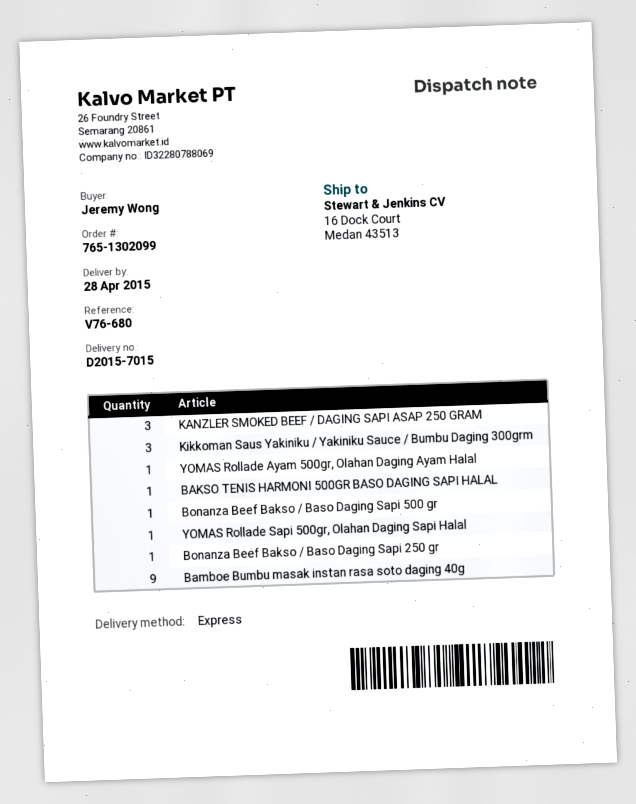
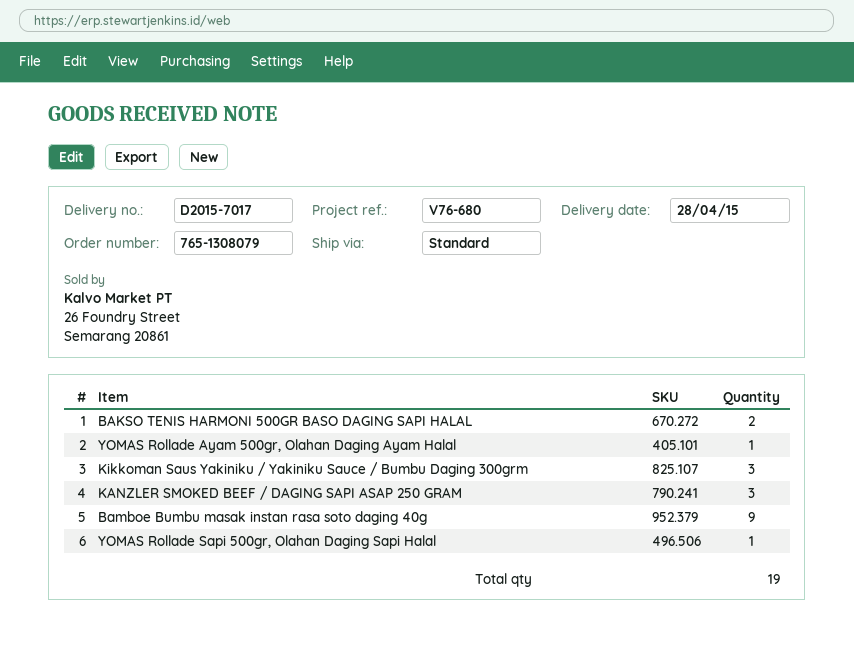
order number: 765-1302099 -> 765-1308079
delivery note number: D2015-7015 -> D2015-7017
shipping method: express -> standard
BAKSO TENIS HARMONI 500GR BASO DAGING SAPI HALAL: 1 -> 2
Bonanza Beef Bakso / Baso Daging Sapi 500 gr: 1 -> none
Bonanza Beef Bakso / Baso Daging Sapi 250 gr: 1 -> none

